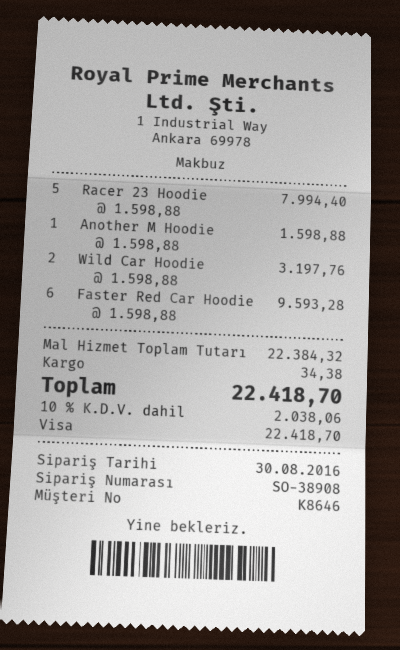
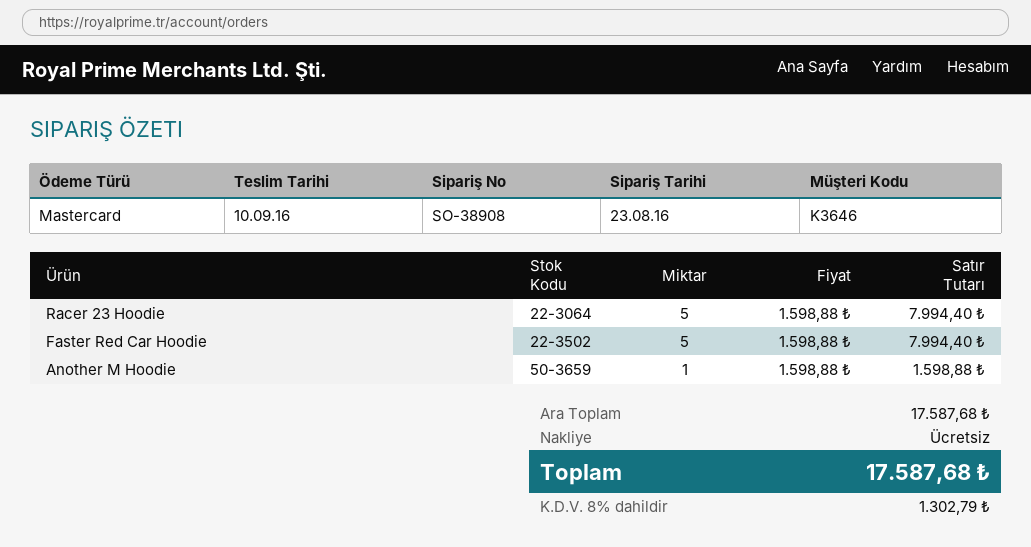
order date: 2016-08-30 -> 2016-08-23
customer number: K8646 -> K3646
payment method: Visa -> Mastercard
Wild Car Hoodie: 2 x 1598.88 = 3197.76 -> none
Faster Red Car Hoodie: 6 x 1598.88 = 9593.28 -> 5 x 1598.88 = 7994.40
subtotal: 22384.32 -> 17587.68
shipping: 34.38 -> 0.00
tax: 10% = 2038.06 -> 8% = 1302.79
total: 22418.70 -> 17587.68

